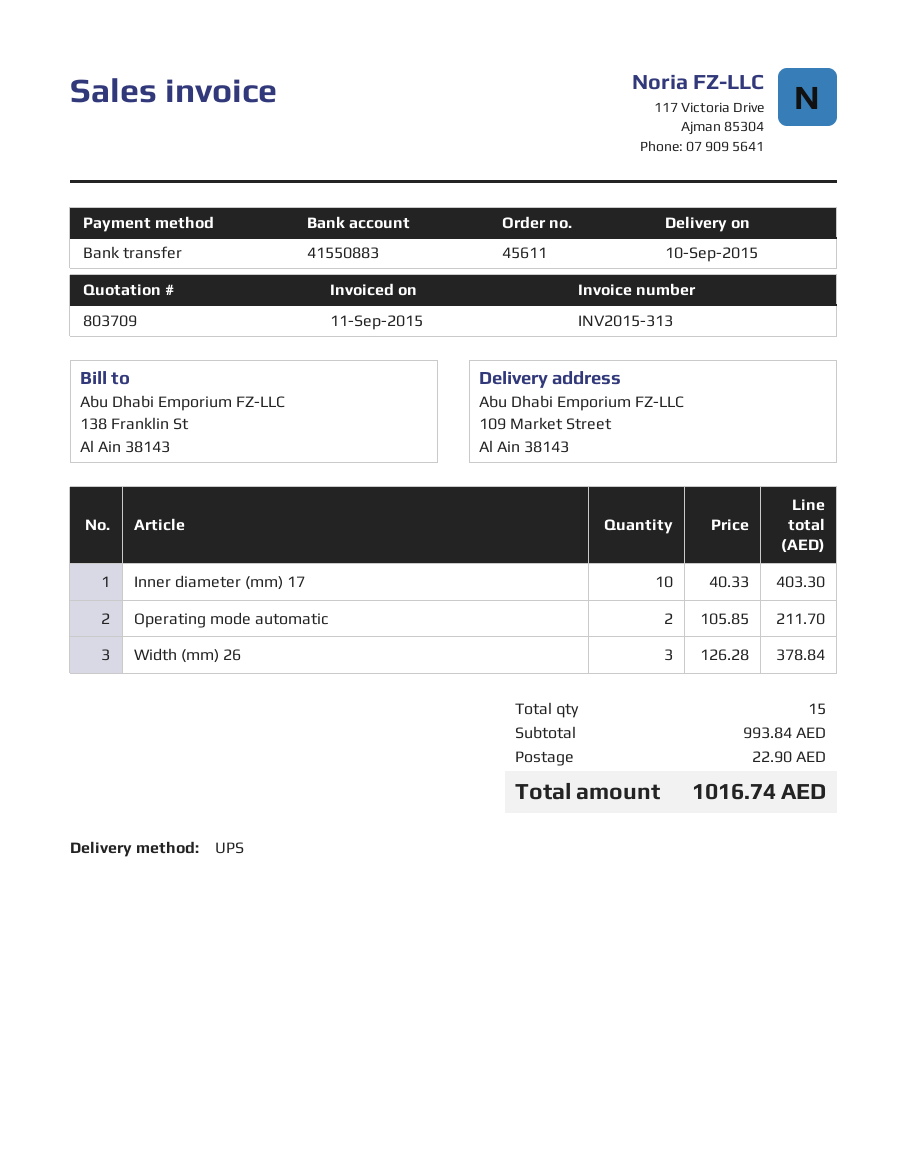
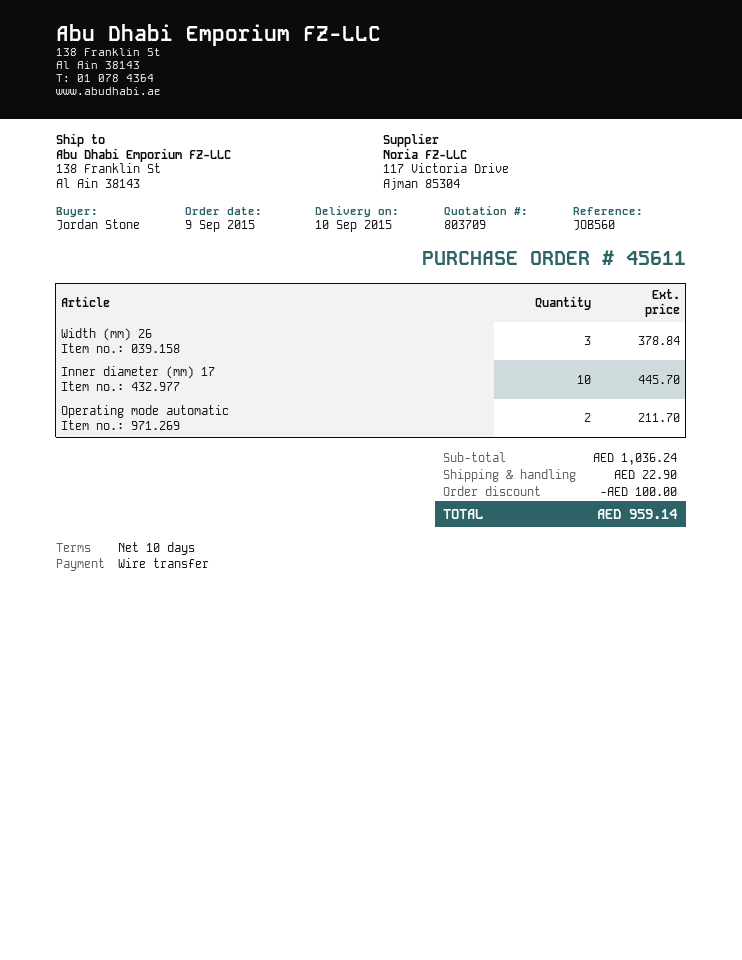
ship to: 109 Market Street, Al Ain 38143 -> 138 Franklin St, Al Ain 38143
Inner diameter (mm) 17: 10 for 403.30 -> 10 for 445.70
subtotal: 993.84 -> 1036.24
discount: none -> 100.00
total: 1016.74 -> 959.14

